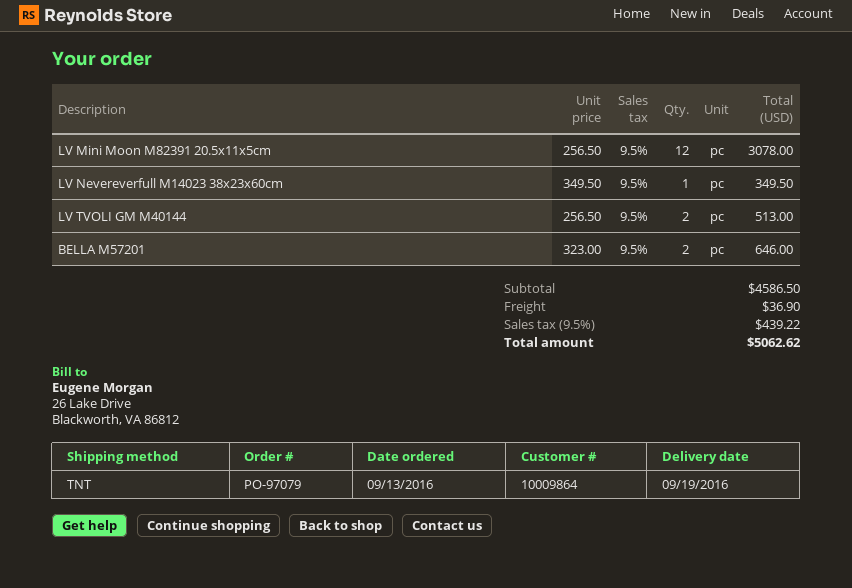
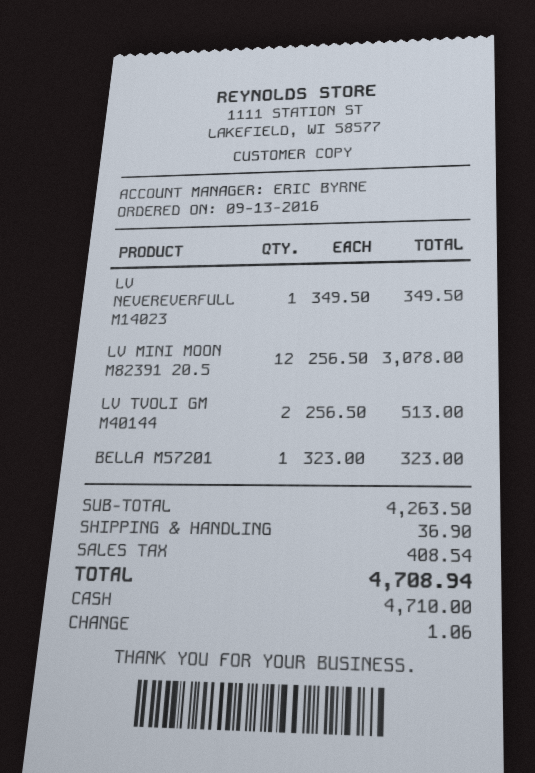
BELLA M57201: 2 x 323.00 = 646.00 -> 1 x 323.00 = 323.00
subtotal: 4586.50 -> 4263.50
tax: 439.22 -> 408.54
total: 5062.62 -> 4708.94

